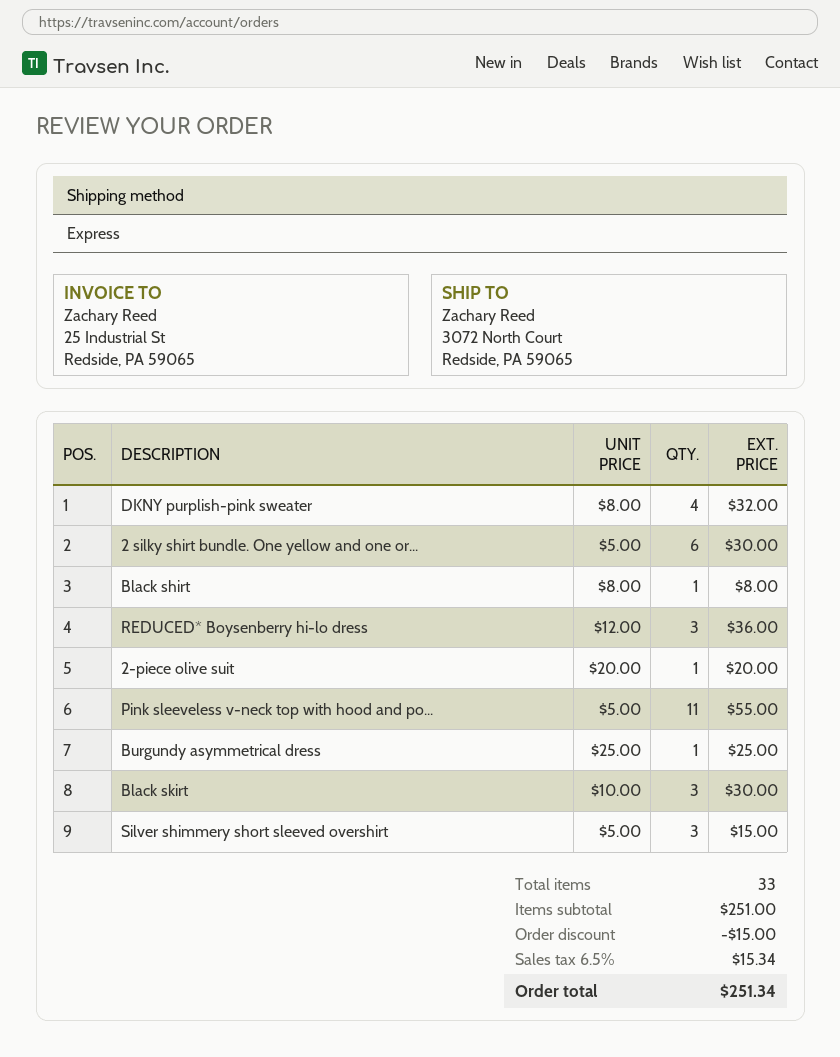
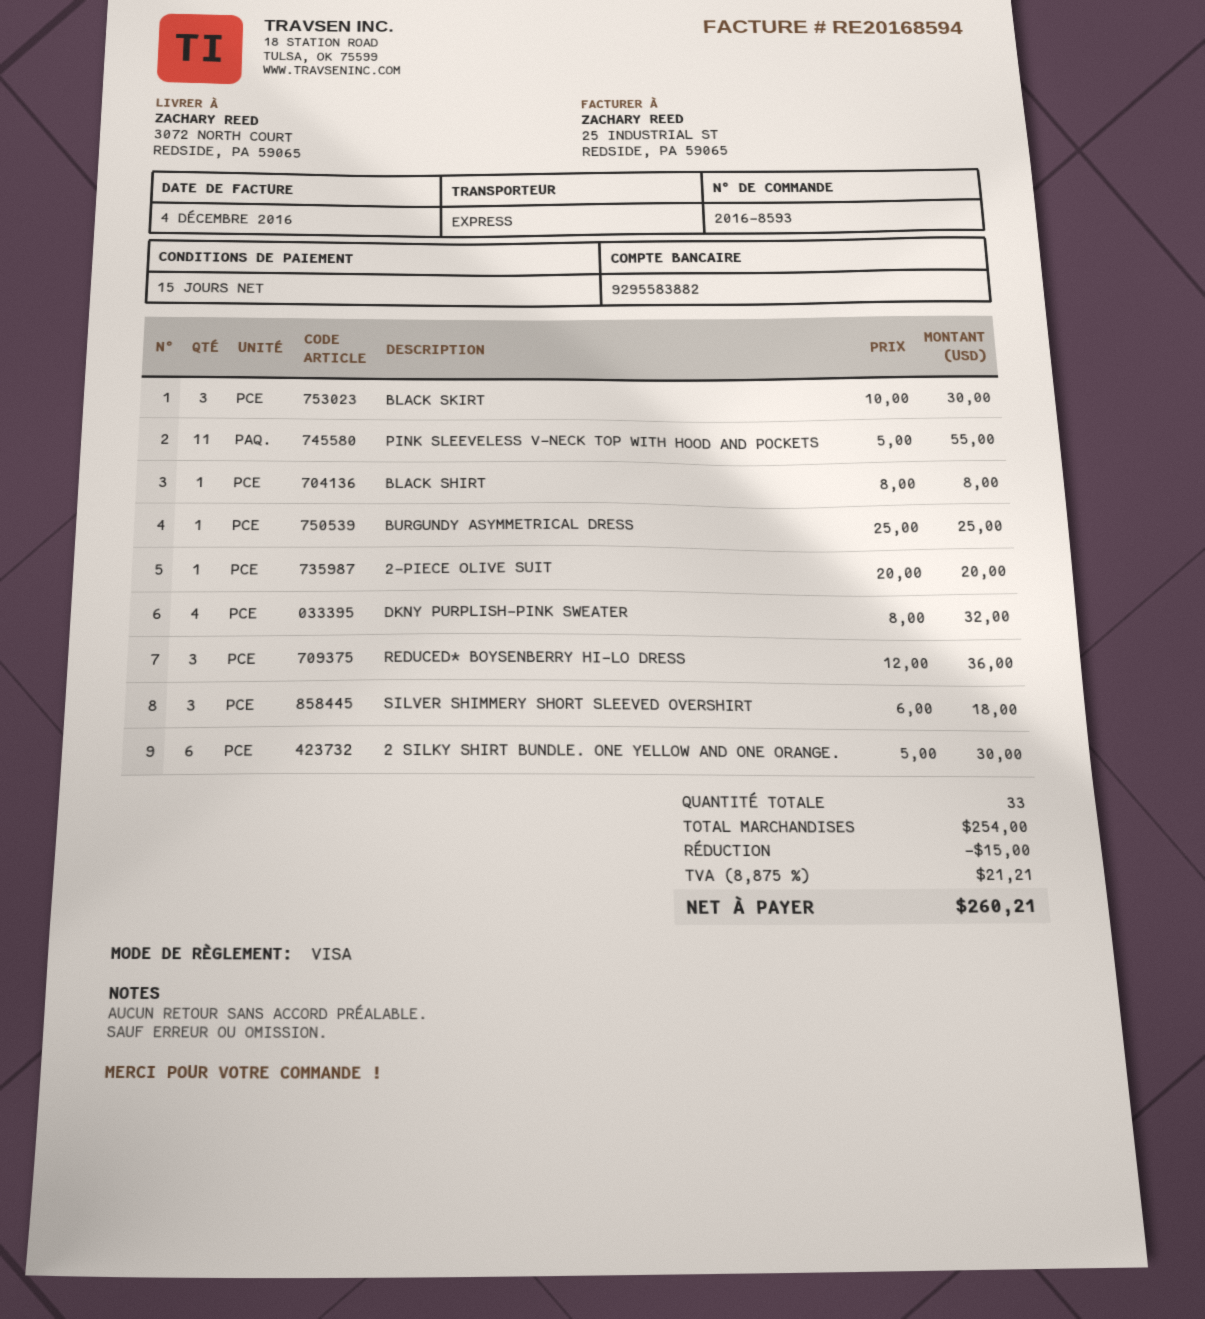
Silver shimmery short sleeved overshirt: 3 x 5.00 = 15.00 -> 3 x 6.00 = 18.00
subtotal: 251.00 -> 254.00
tax: 6.5% = 15.34 -> 8.875% = 21.21
total: 251.34 -> 260.21

